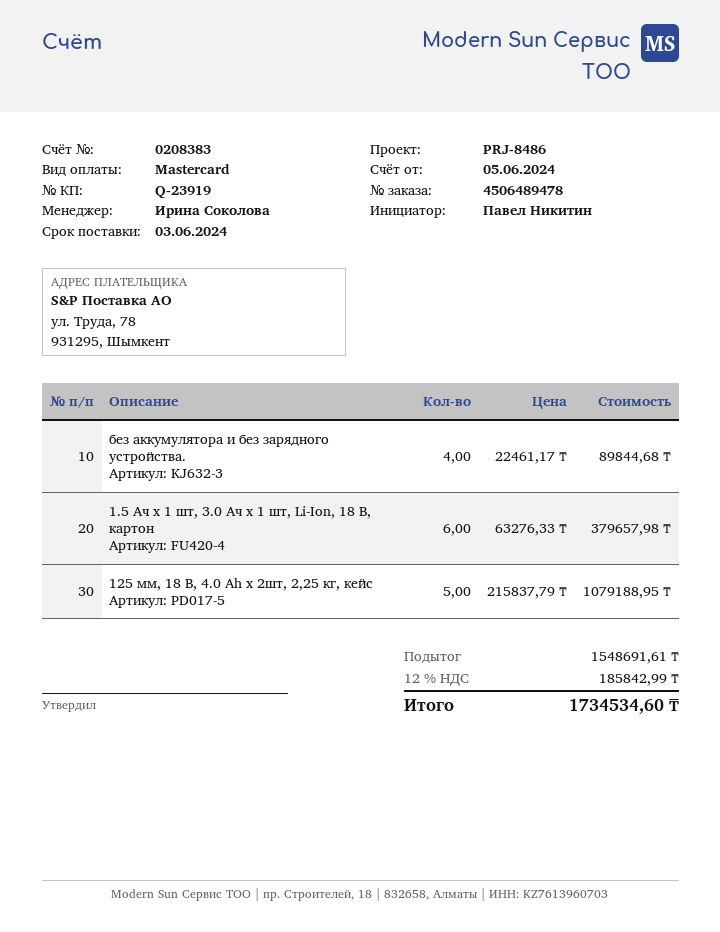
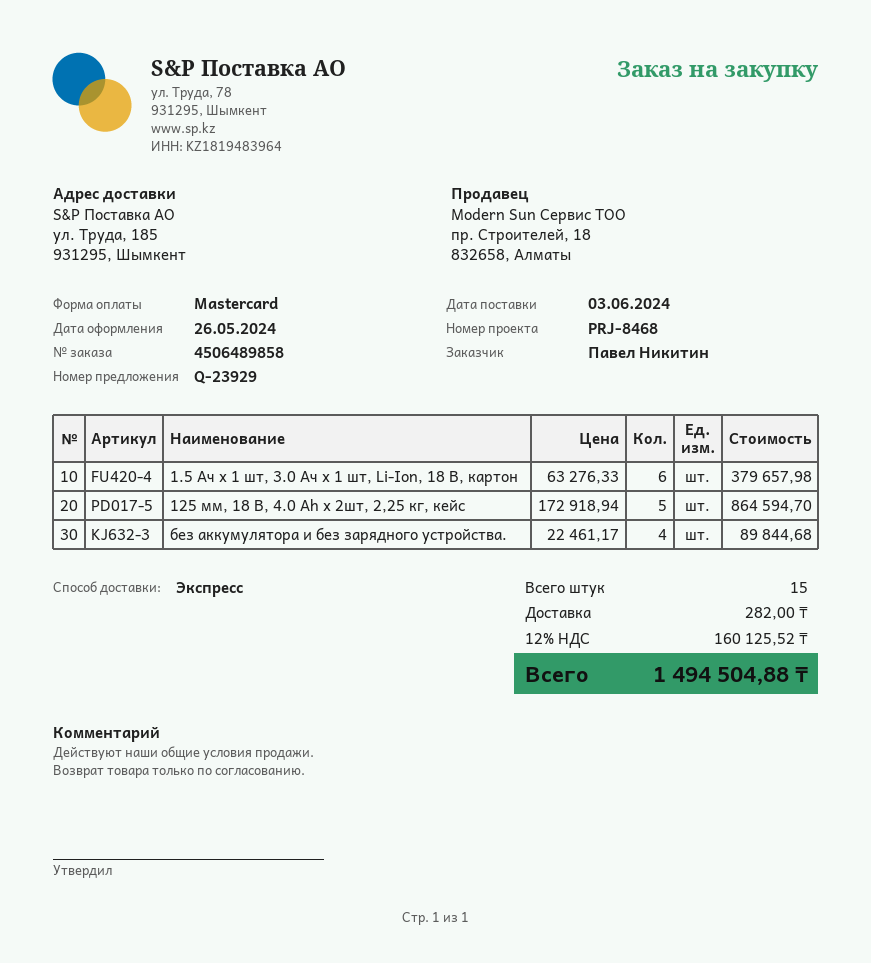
quote number: Q-23919 -> Q-23929
order number: 4506489478 -> 4506489858
reference: PRJ-8486 -> PRJ-8468
125 мм, 18 В, 4.0 Ah x 2шт, 2,25 кг, кейс: 5 x 215837.79 = 1079188.95 -> 5 x 172918.94 = 864594.70
shipping: none -> 282.00
tax: 12% = 185842.99 -> 12% = 160125.52
total: 1734534.60 -> 1494504.88

